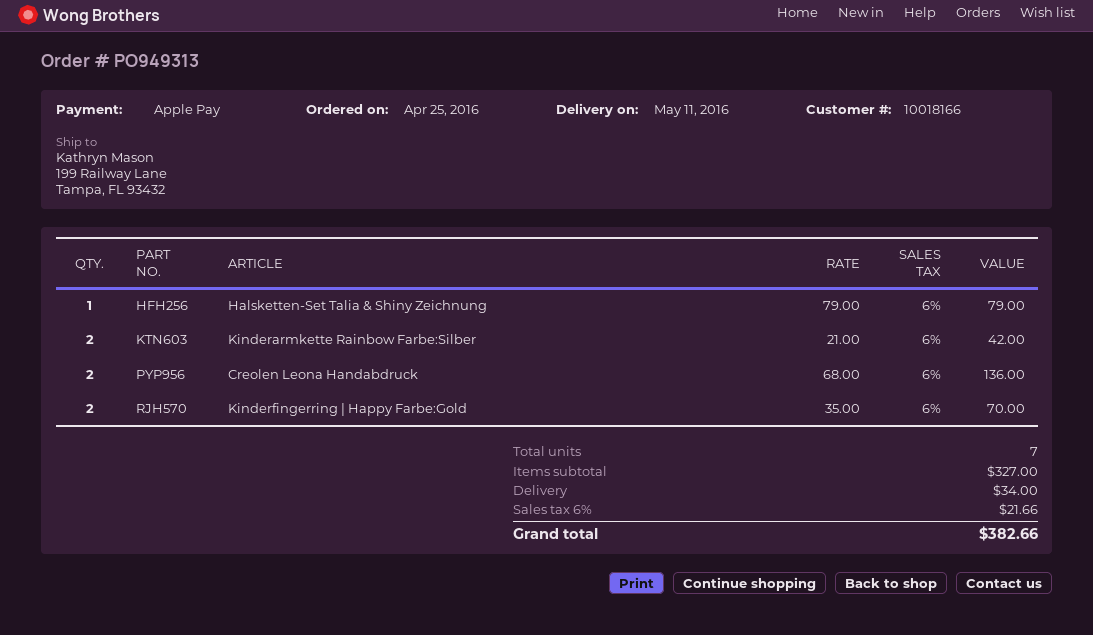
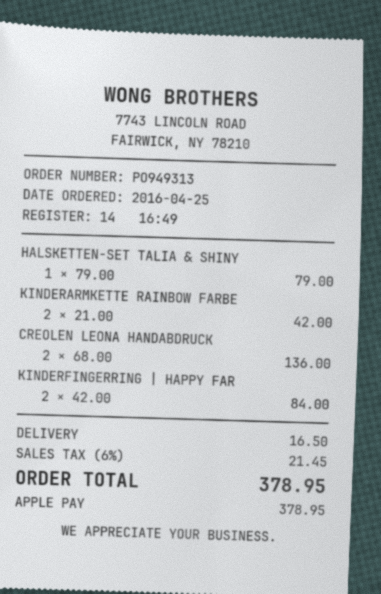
Kinderfingerring | Happy Farbe:Gold: 2 x 35.00 = 70.00 -> 2 x 42.00 = 84.00
shipping: 34.00 -> 16.50
tax: 6% = 21.66 -> 6% = 21.45
total: 382.66 -> 378.95

